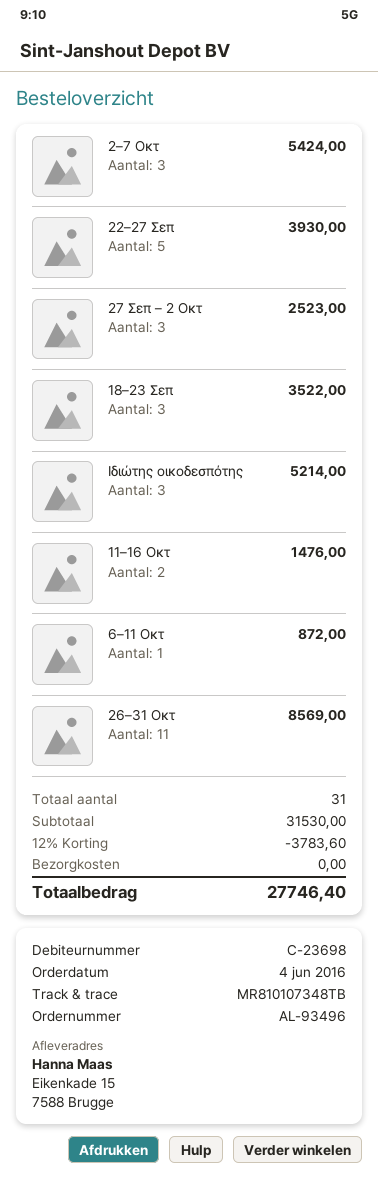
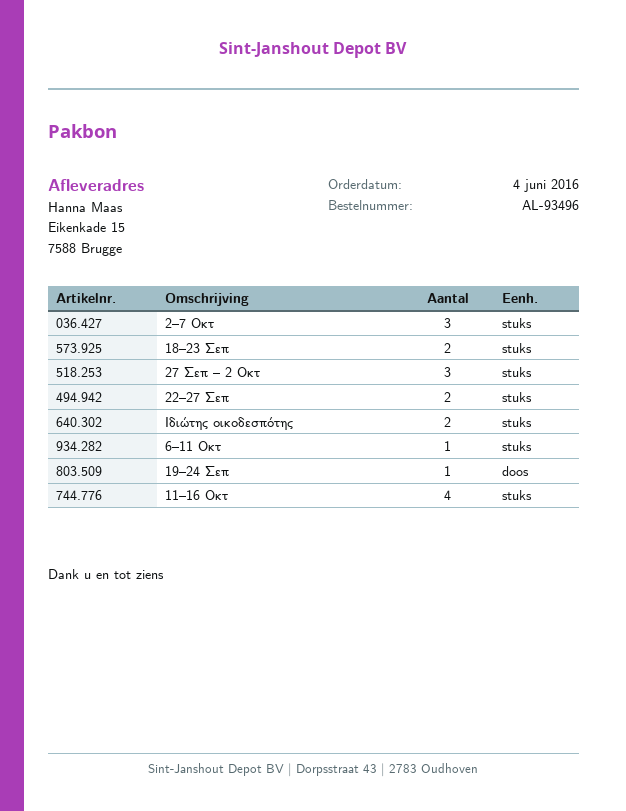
22–27 Σεπ: 5 -> 2
18–23 Σεπ: 3 -> 2
Ιδιώτης οικοδεσπότης: 3 -> 2
11–16 Οκτ: 2 -> 4
26–31 Οκτ: 11 -> none
19–24 Σεπ: none -> 1

